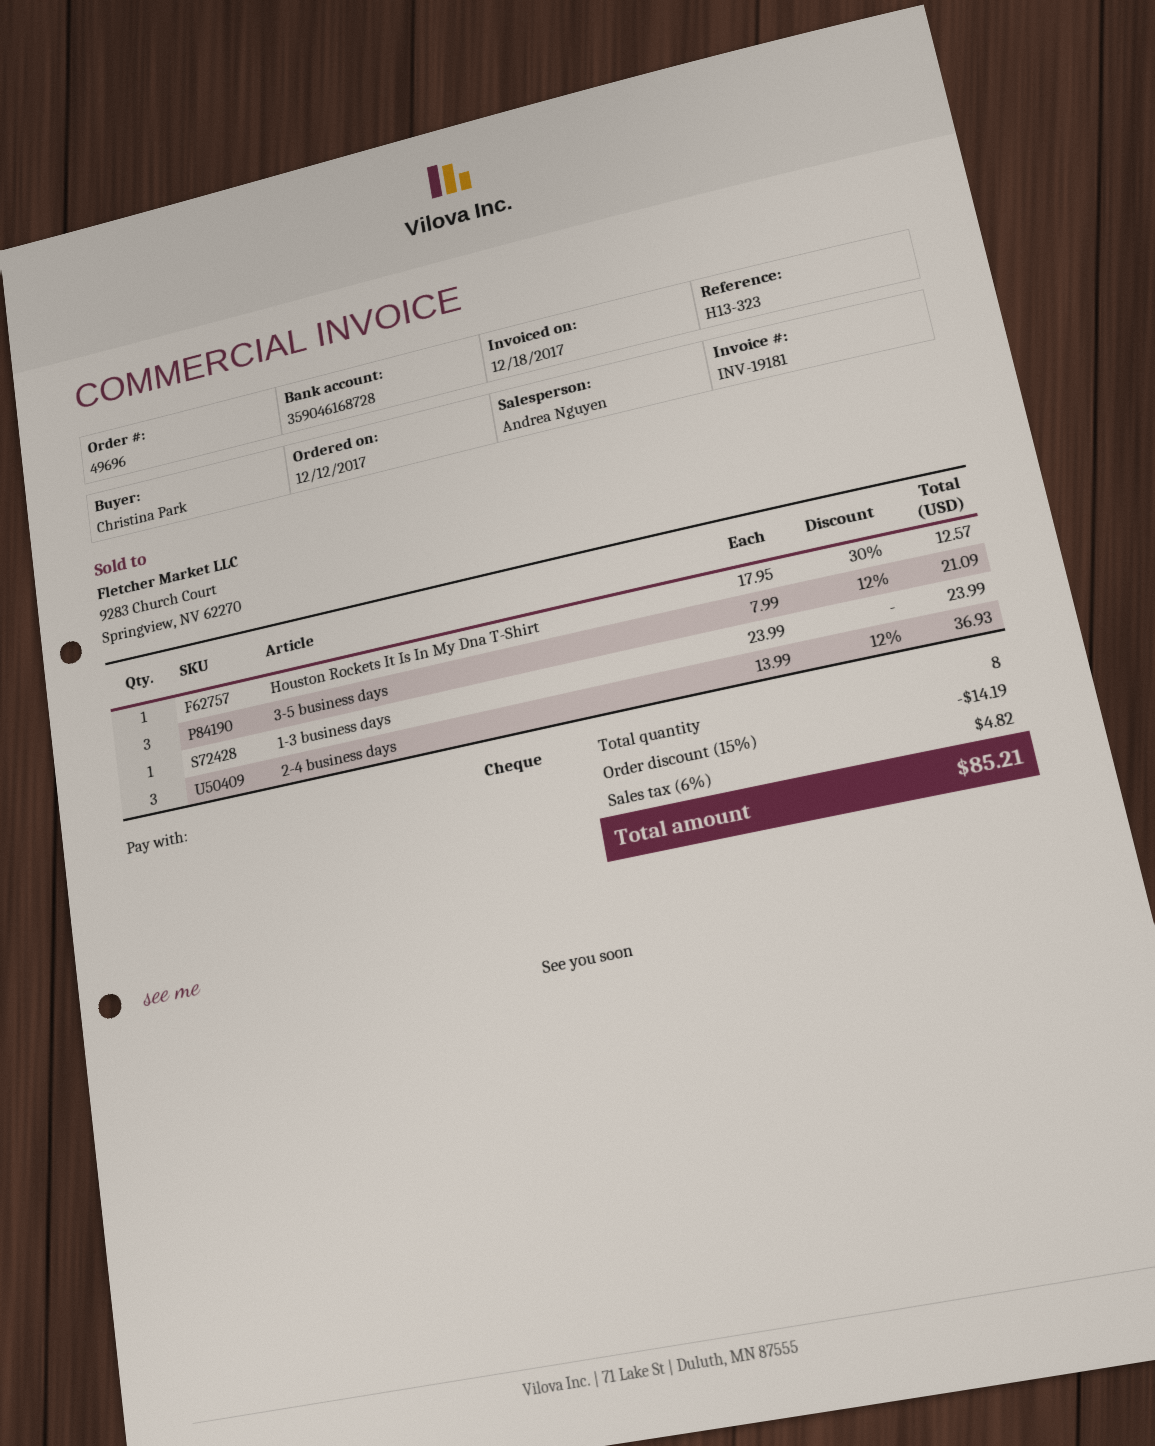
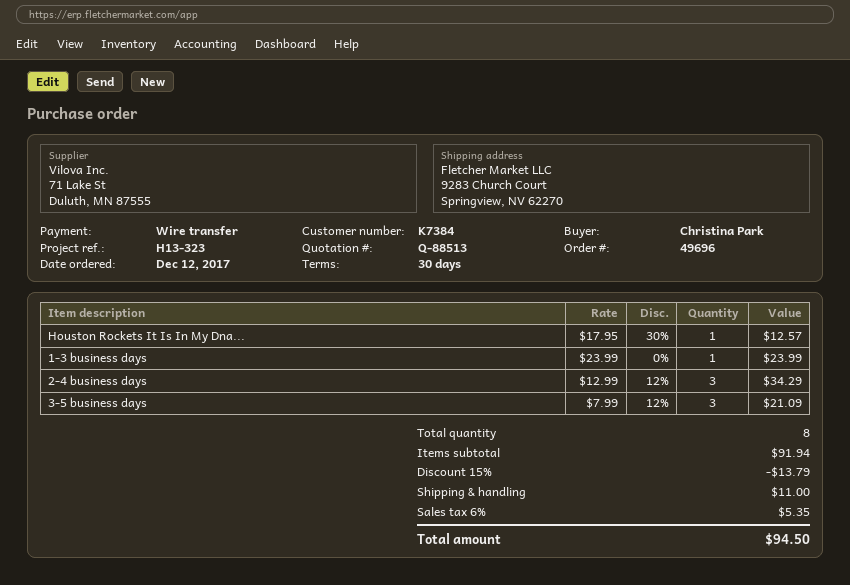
payment method: cheque -> bank transfer
2-4 business days: 3 x 13.99 - 12% = 36.93 -> 3 x 12.99 - 12% = 34.29
discount: 15% = 14.19 -> 15% = 13.79
shipping: none -> 11.00
tax: 6% = 4.82 -> 6% = 5.35
total: 85.21 -> 94.50

